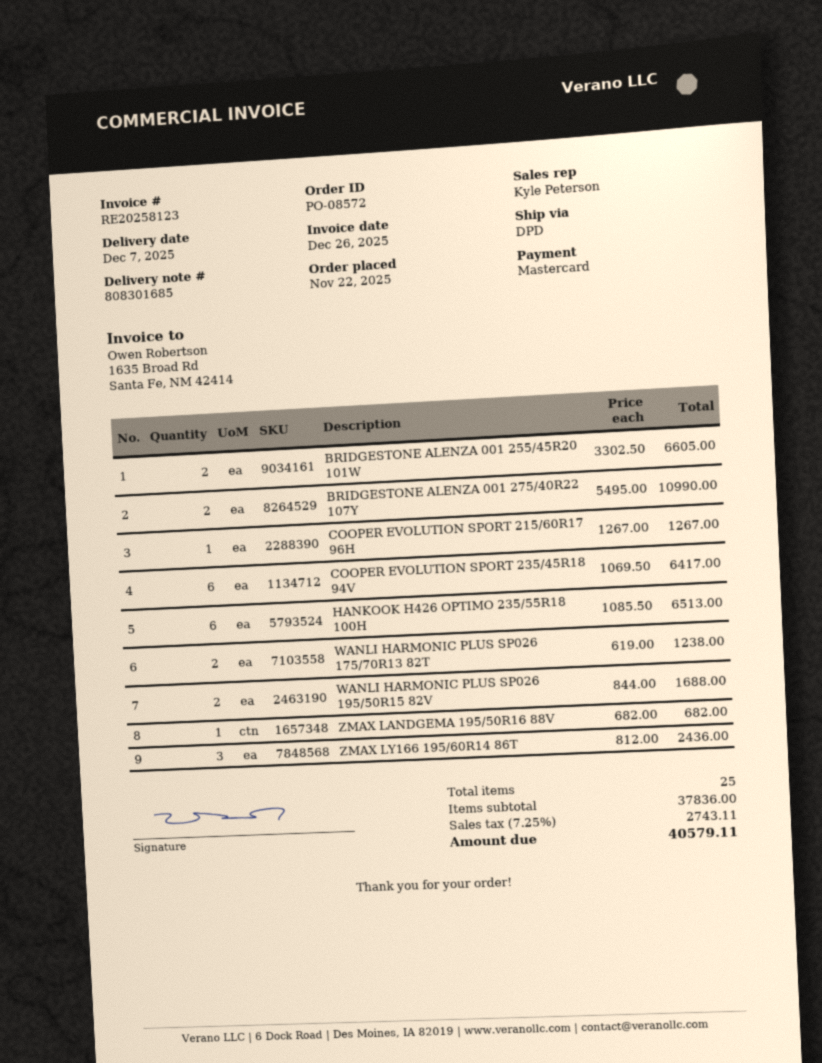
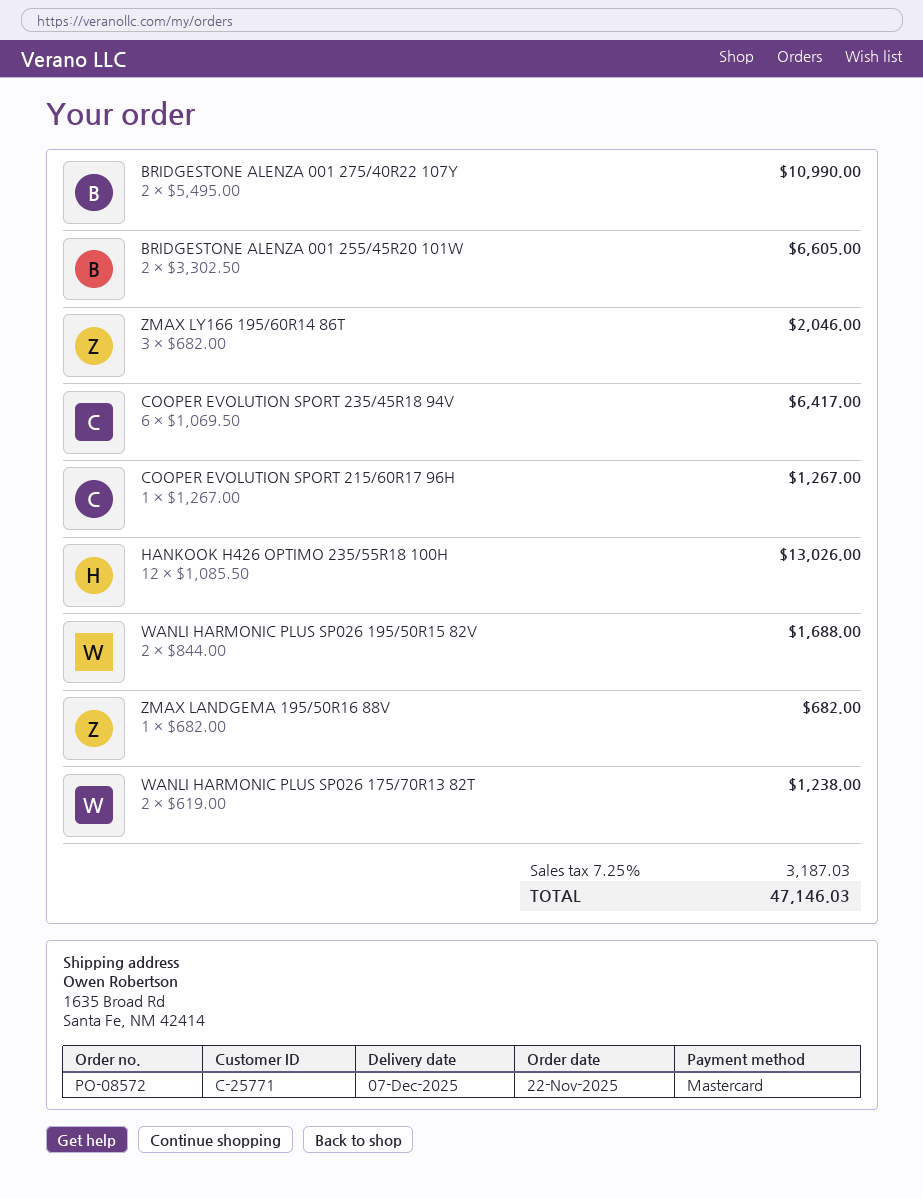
HANKOOK H426 OPTIMO 235/55R18 100H: 6 x 1085.50 = 6513.00 -> 12 x 1085.50 = 13026.00
ZMAX LY166 195/60R14 86T: 3 x 812.00 = 2436.00 -> 3 x 682.00 = 2046.00
tax: 7.25% = 2743.11 -> 7.25% = 3187.03
total: 40579.11 -> 47146.03

